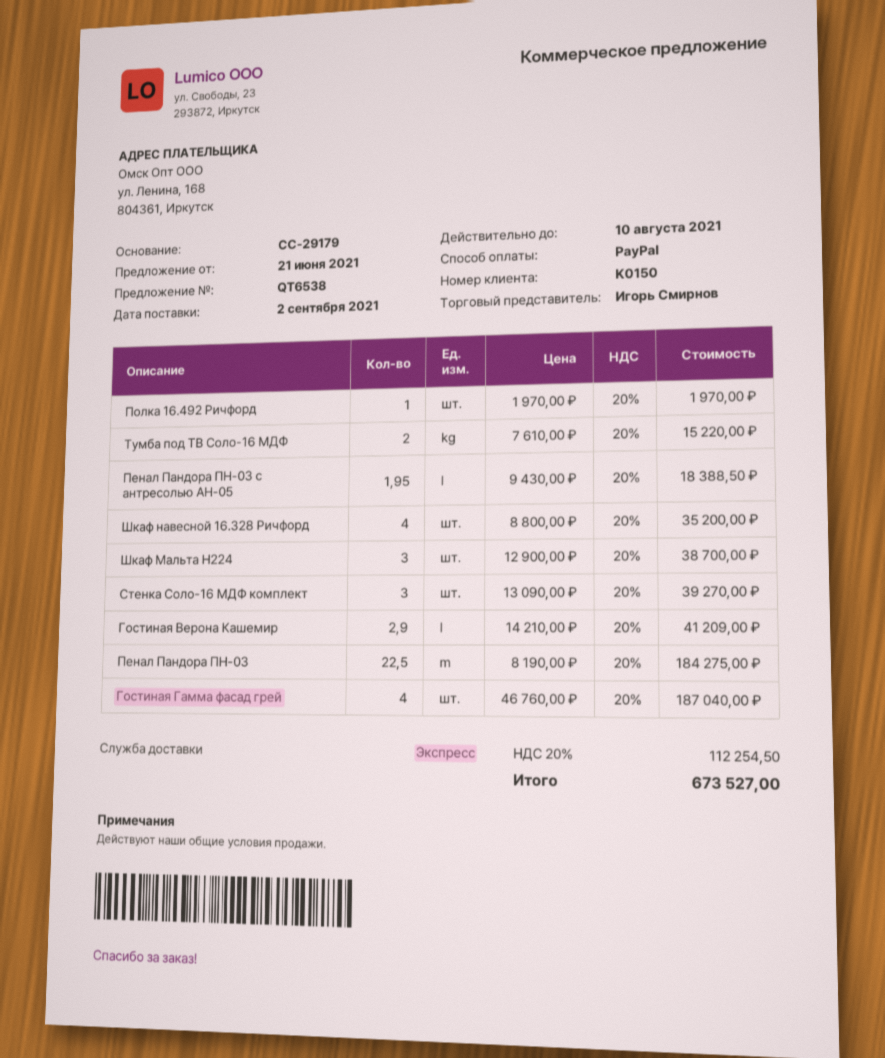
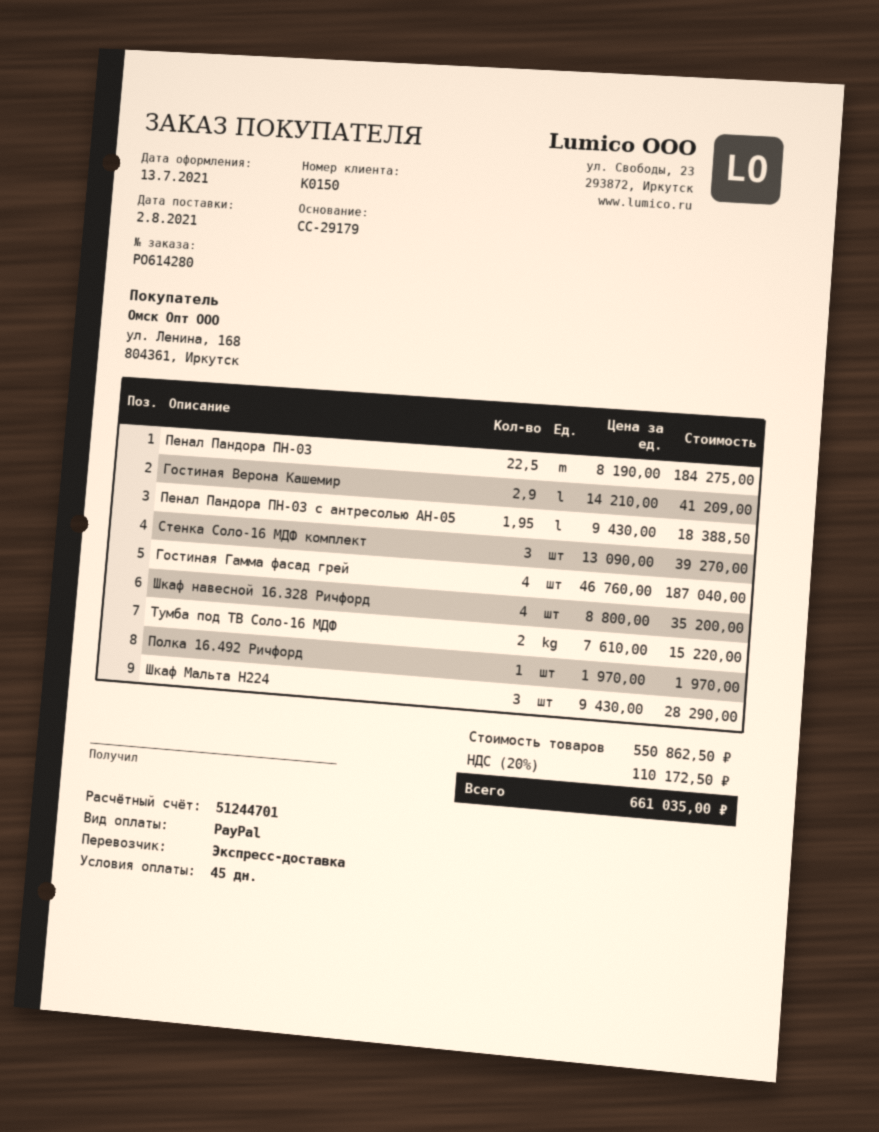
delivery date: 2021-09-02 -> 2021-08-02
Шкаф Мальта H224: 3 x 12900.00 = 38700.00 -> 3 x 9430.00 = 28290.00
tax: 20% = 112254.50 -> 20% = 110172.50
total: 673527.00 -> 661035.00

